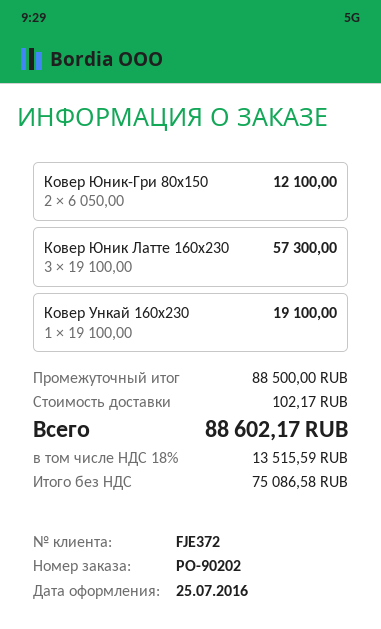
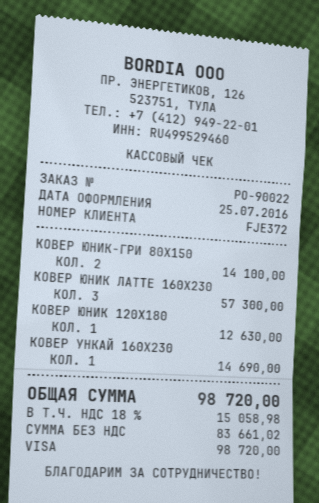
order number: PO-90202 -> PO-90022
Ковер Юник-Гри 80x150: 2 for 12100.00 -> 2 for 14100.00
Ковер Ункай 160x230: 1 for 19100.00 -> 1 for 14690.00
КОВЕР ЮНИК 120X180: none -> 1 for 12630.00
shipping: 102.17 -> none
net: 75086.58 -> 83661.02
tax: 18% = 13515.59 -> 18% = 15058.98
total: 88602.17 -> 98720.00

